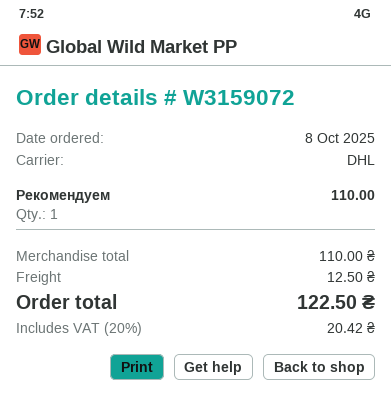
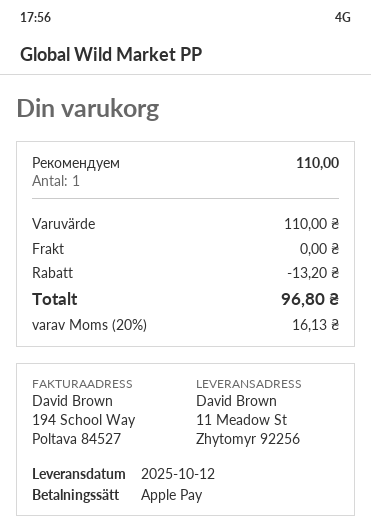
discount: none -> 13.20
shipping: 12.50 -> 0.00
tax: 20% = 20.42 -> 20% = 16.13
total: 122.50 -> 96.80

